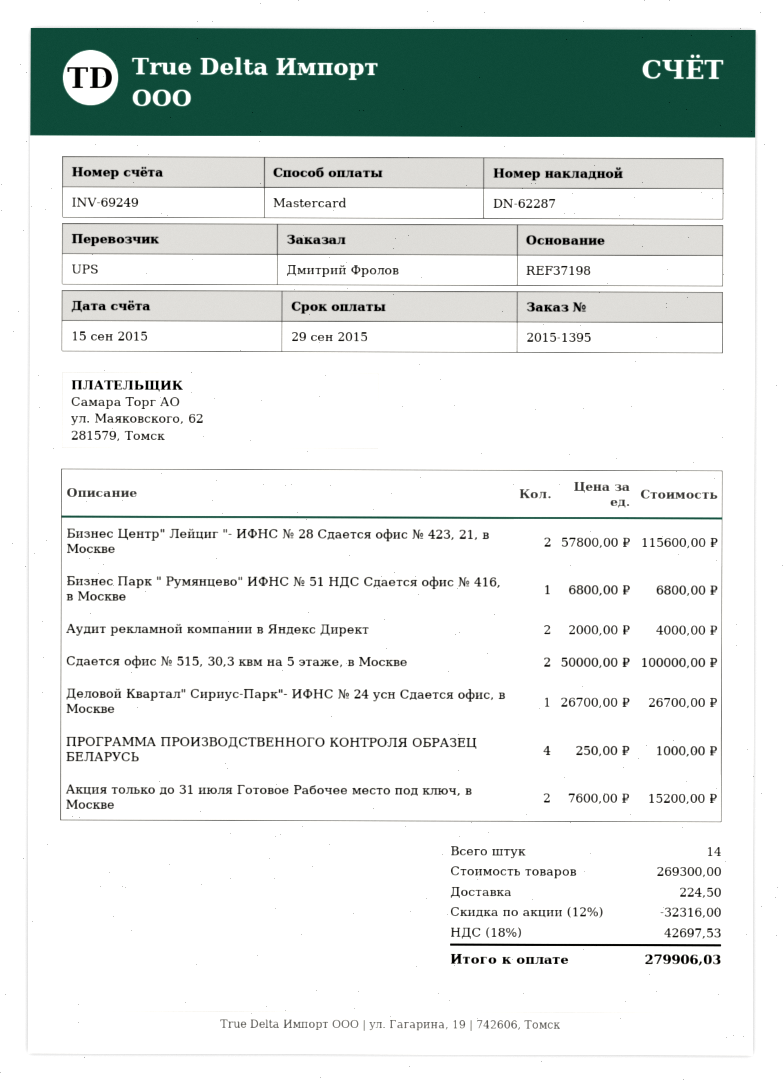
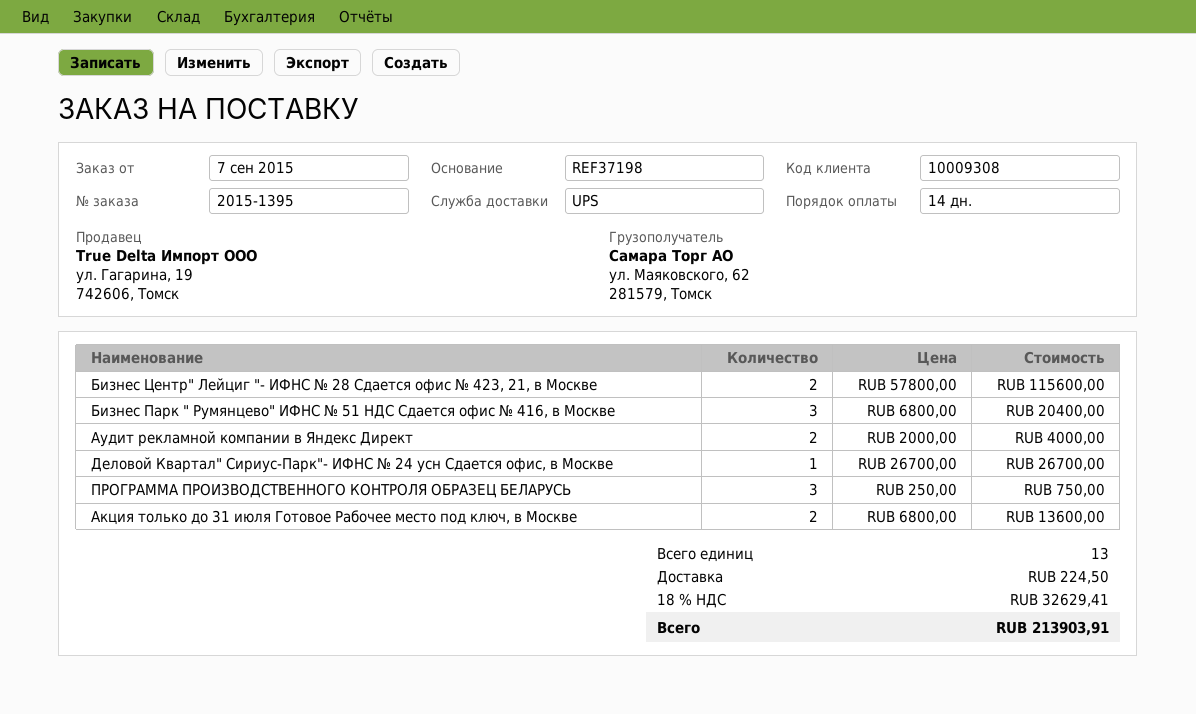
Бизнес Парк " Румянцево" ИФНС № 51 НДС Сдается офис № 416, в Москве: 1 x 6800.00 = 6800.00 -> 3 x 6800.00 = 20400.00
Сдается офис № 515, 30,3 квм на 5 этаже, в Москве: 2 x 50000.00 = 100000.00 -> none
ПРОГРАММА ПРОИЗВОДСТВЕННОГО КОНТРОЛЯ ОБРАЗЕЦ БЕЛАРУСЬ: 4 x 250.00 = 1000.00 -> 3 x 250.00 = 750.00
Акция только до 31 июля Готовое Рабочее место под ключ, в Москве: 2 x 7600.00 = 15200.00 -> 2 x 6800.00 = 13600.00
total quantity: 14 -> 13
discount: 12% = 32316.00 -> none
tax: 18% = 42697.53 -> 18% = 32629.41
total: 279906.03 -> 213903.91

